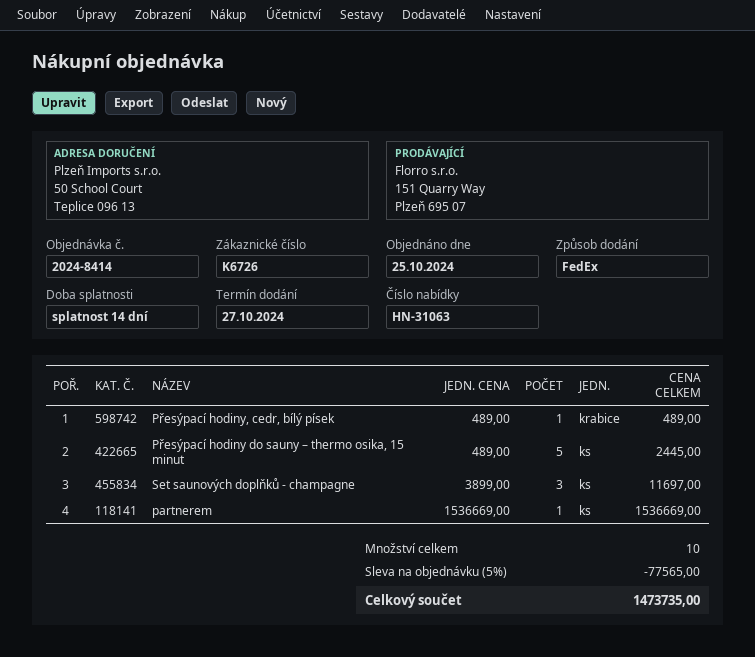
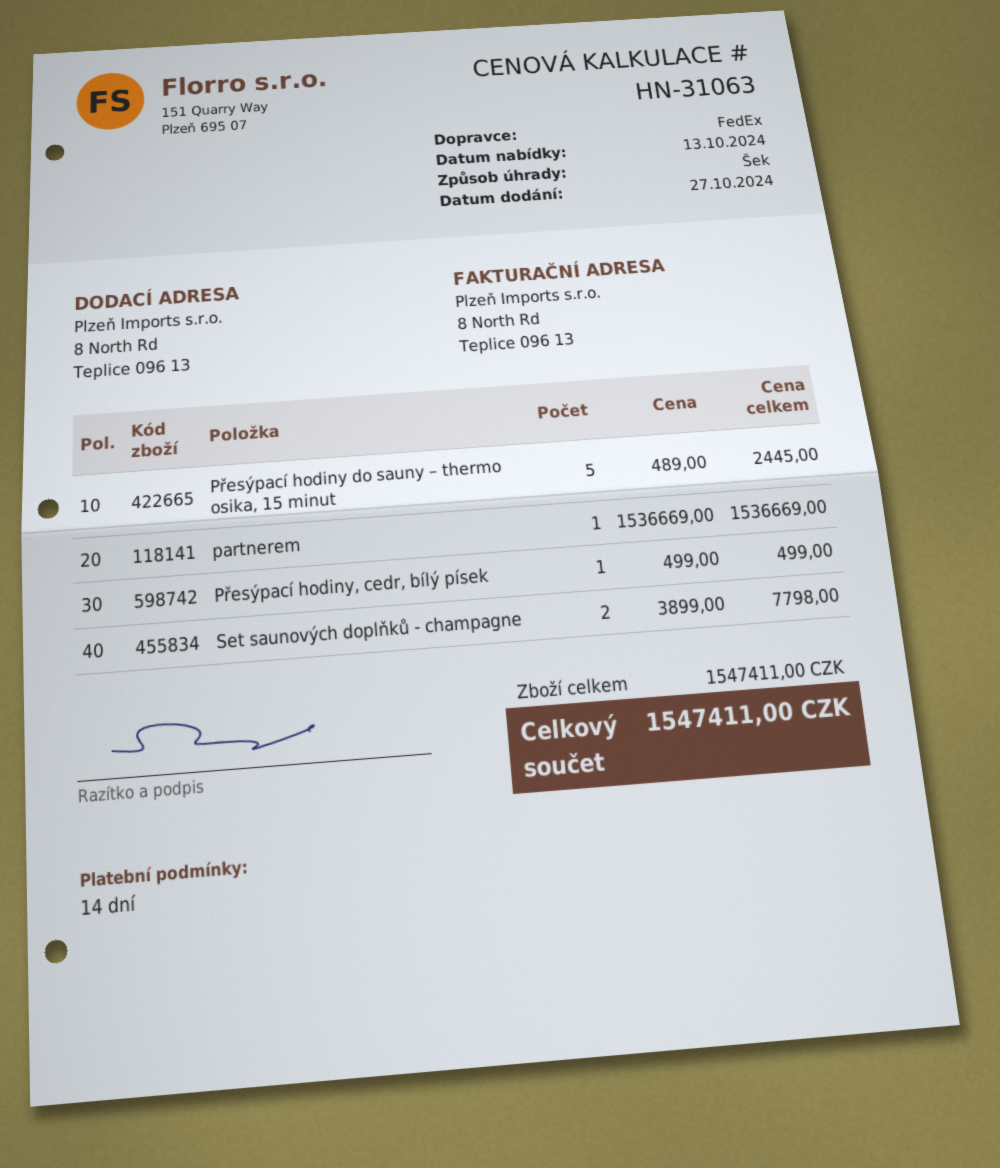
ship to: 50 School Court, Teplice 096 13 -> 8 North Rd, Teplice 096 13
Přesýpací hodiny, cedr, bílý písek: 1 x 489.00 = 489.00 -> 1 x 499.00 = 499.00
Set saunových doplňků - champagne: 3 x 3899.00 = 11697.00 -> 2 x 3899.00 = 7798.00
discount: 5% = 77565.00 -> none
total: 1473735.00 -> 1547411.00

